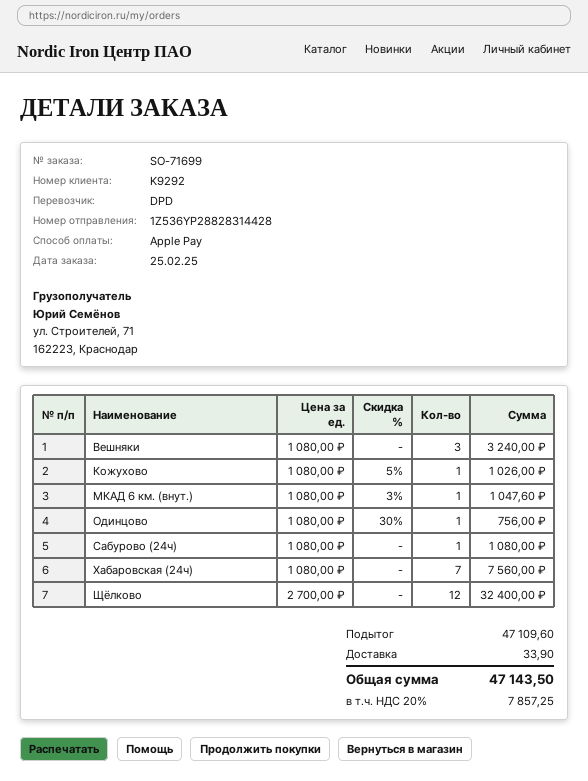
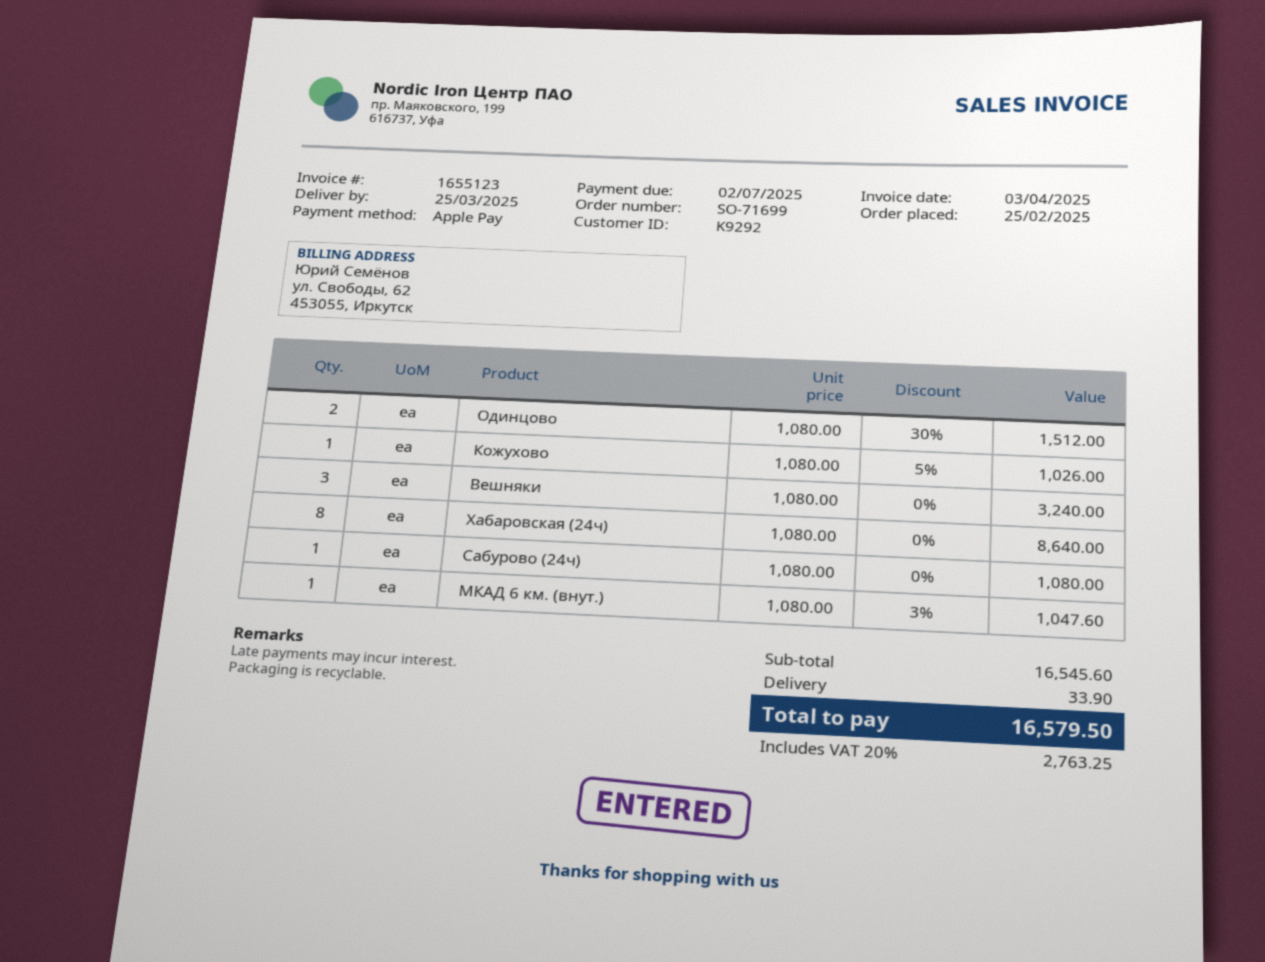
Одинцово: 1 x 1080.00 - 30% = 756.00 -> 2 x 1080.00 - 30% = 1512.00
Хабаровская (24ч): 7 x 1080.00 = 7560.00 -> 8 x 1080.00 = 8640.00
Щёлково: 12 x 2700.00 = 32400.00 -> none
subtotal: 47109.60 -> 16545.60
tax: 20% = 7857.25 -> 20% = 2763.25
total: 47143.50 -> 16579.50

